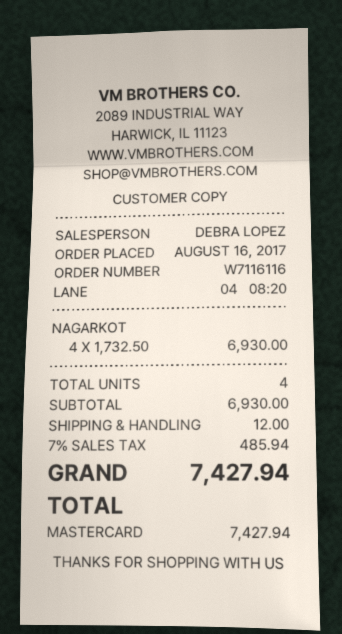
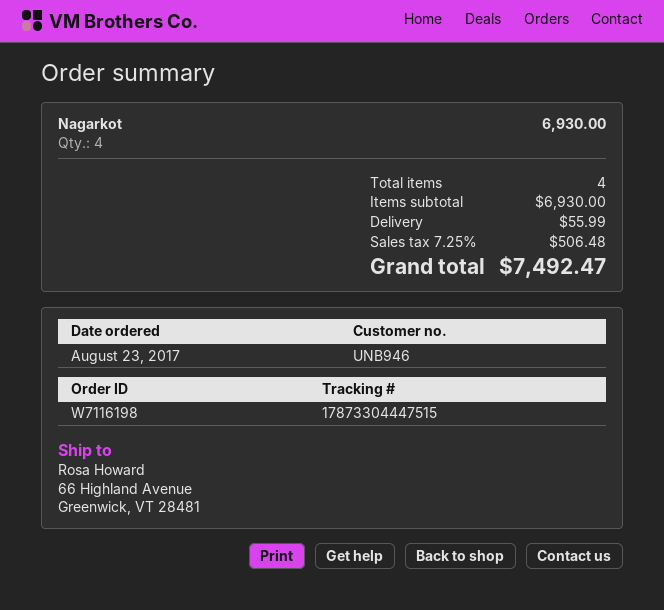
order number: W7116116 -> W7116198
order date: 2017-08-16 -> 2017-08-23
shipping: 12.00 -> 55.99
tax: 7% = 485.94 -> 7.25% = 506.48
total: 7427.94 -> 7492.47

